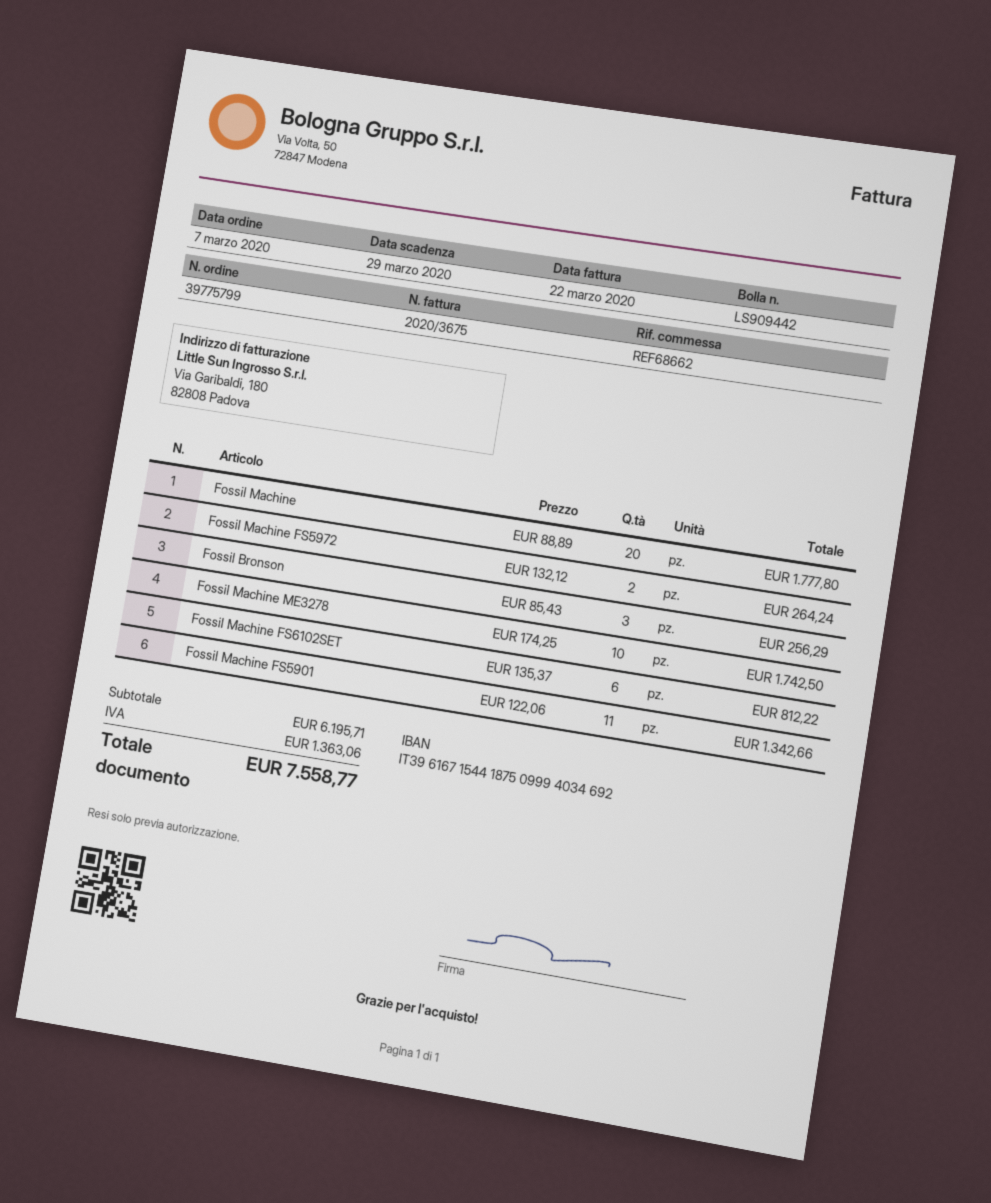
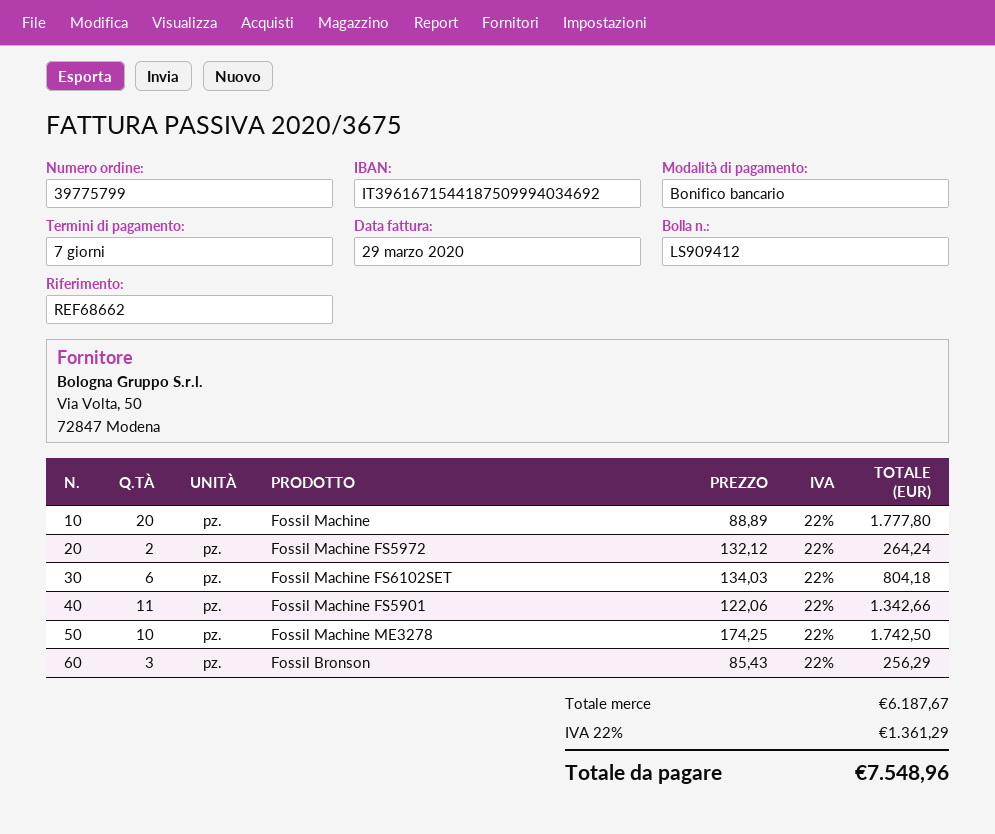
delivery note number: LS909442 -> LS909412
invoice date: 2020-03-22 -> 2020-03-29
Fossil Machine FS6102SET: 6 x 135.37 = 812.22 -> 6 x 134.03 = 804.18
subtotal: 6195.71 -> 6187.67
tax: 1363.06 -> 1361.29
total: 7558.77 -> 7548.96

